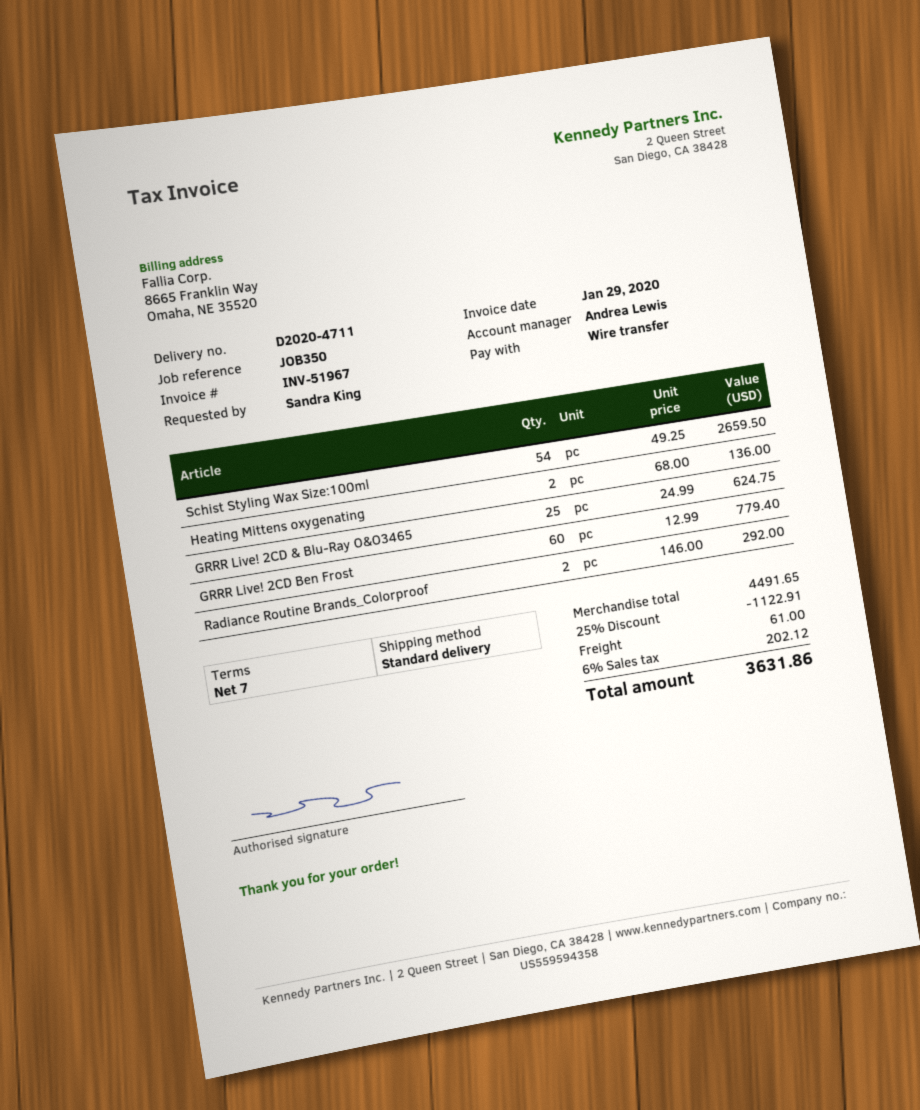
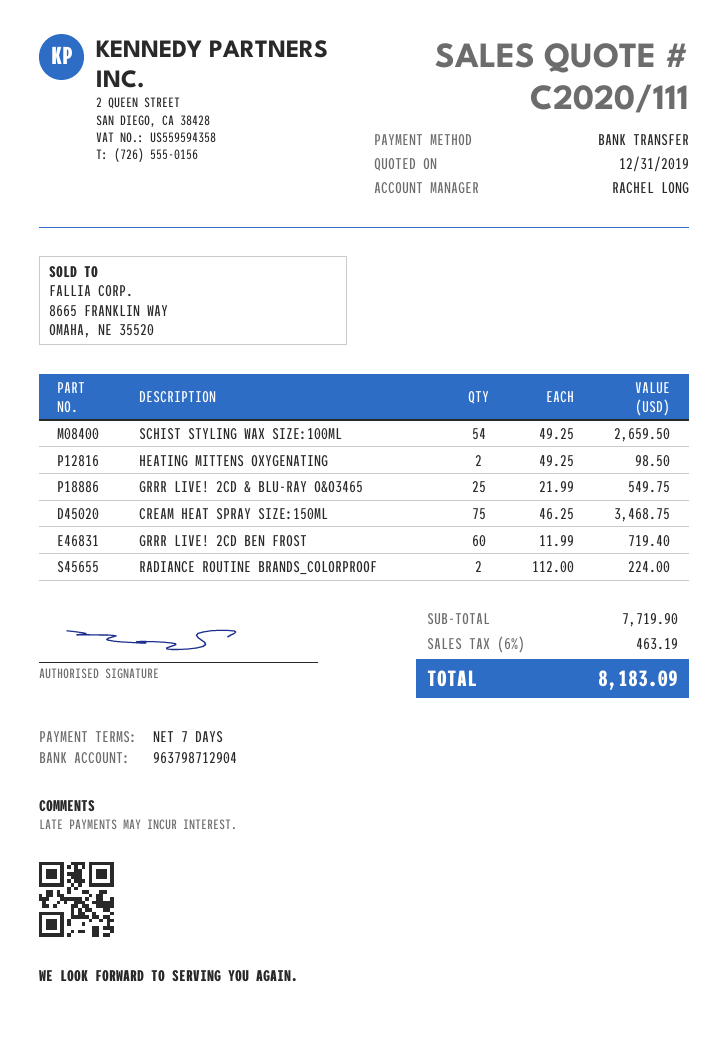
sales rep: Andrea Lewis -> RACHEL LONG
Heating Mittens oxygenating: 2 x 68.00 = 136.00 -> 2 x 49.25 = 98.50
GRRR Live! 2CD & Blu-Ray O&O3465: 25 x 24.99 = 624.75 -> 25 x 21.99 = 549.75
GRRR Live! 2CD Ben Frost: 60 x 12.99 = 779.40 -> 60 x 11.99 = 719.40
Radiance Routine Brands_Colorproof: 2 x 146.00 = 292.00 -> 2 x 112.00 = 224.00
CREAM HEAT SPRAY SIZE:150ML: none -> 75 x 46.25 = 3468.75
subtotal: 4491.65 -> 7719.90
discount: 25% = 1122.91 -> none
shipping: 61.00 -> none
tax: 6% = 202.12 -> 6% = 463.19
total: 3631.86 -> 8183.09

